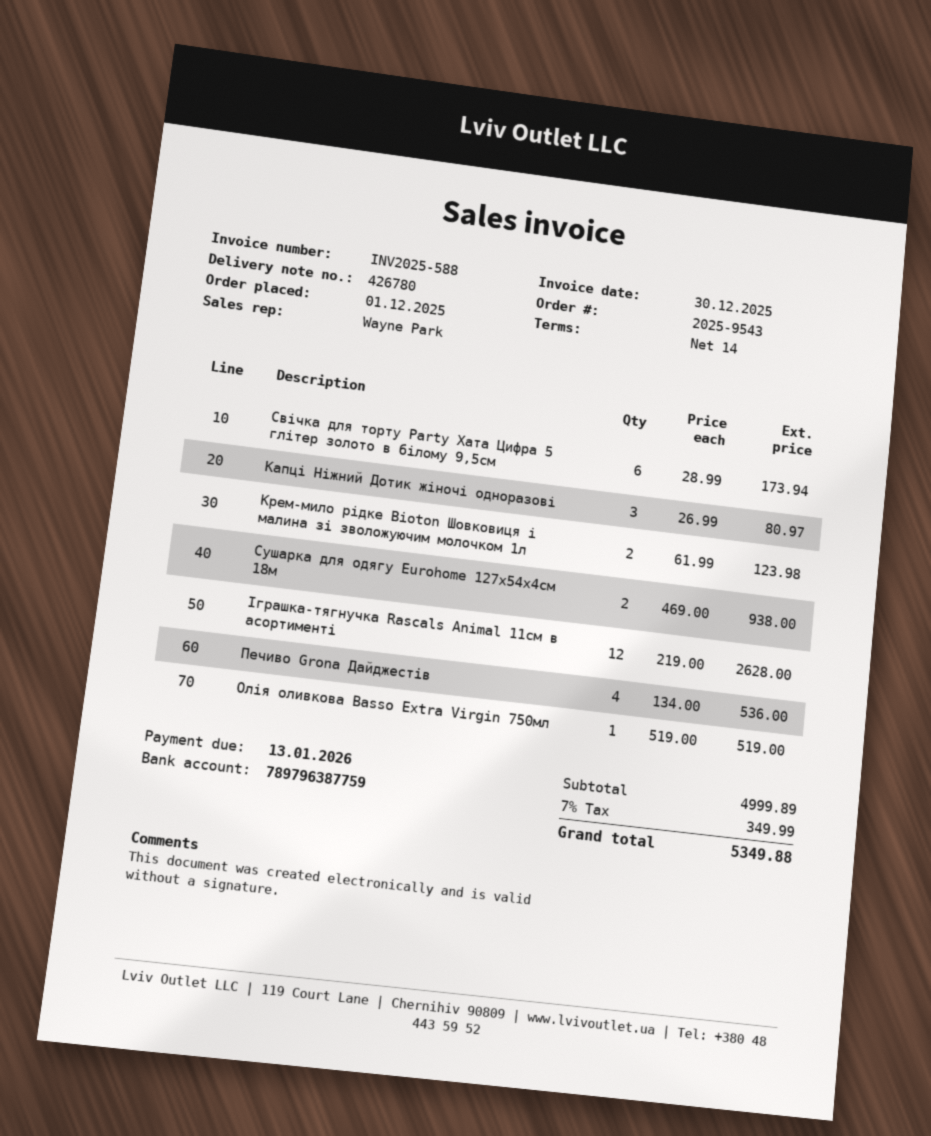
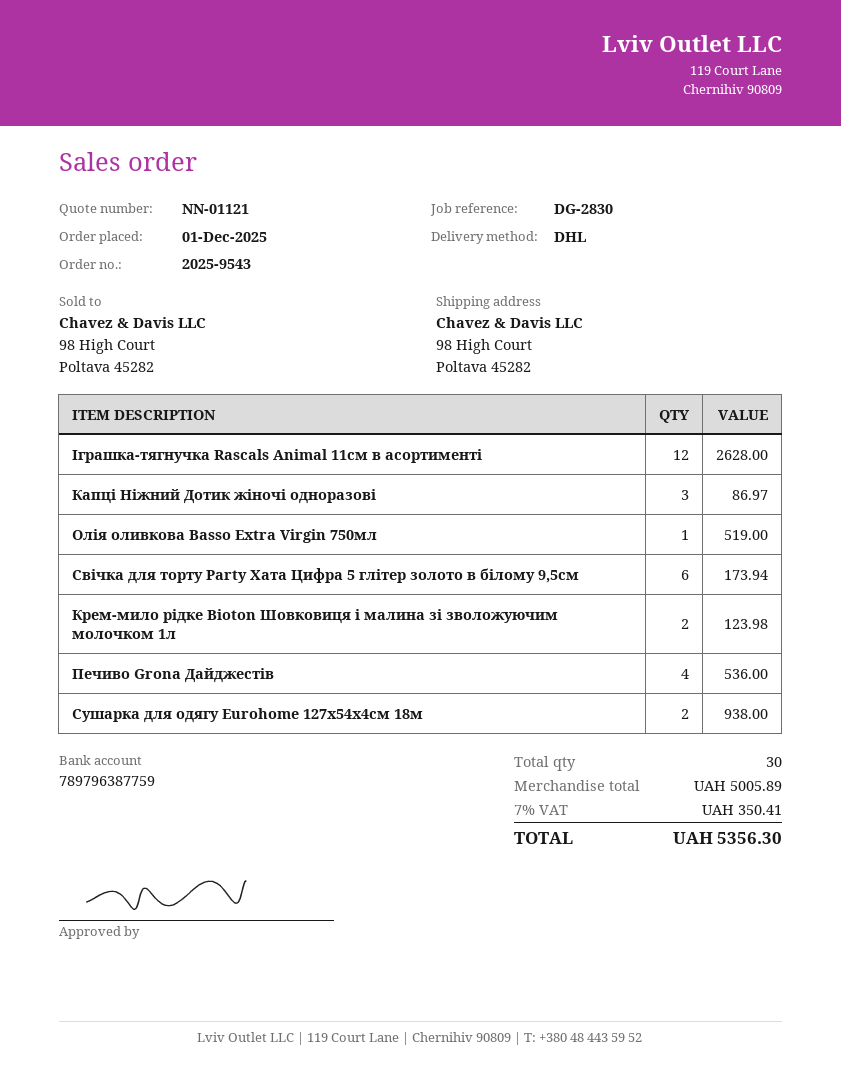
Капці Ніжний Дотик жіночі одноразові: 3 for 80.97 -> 3 for 86.97
subtotal: 4999.89 -> 5005.89
tax: 7% = 349.99 -> 7% = 350.41
total: 5349.88 -> 5356.30

